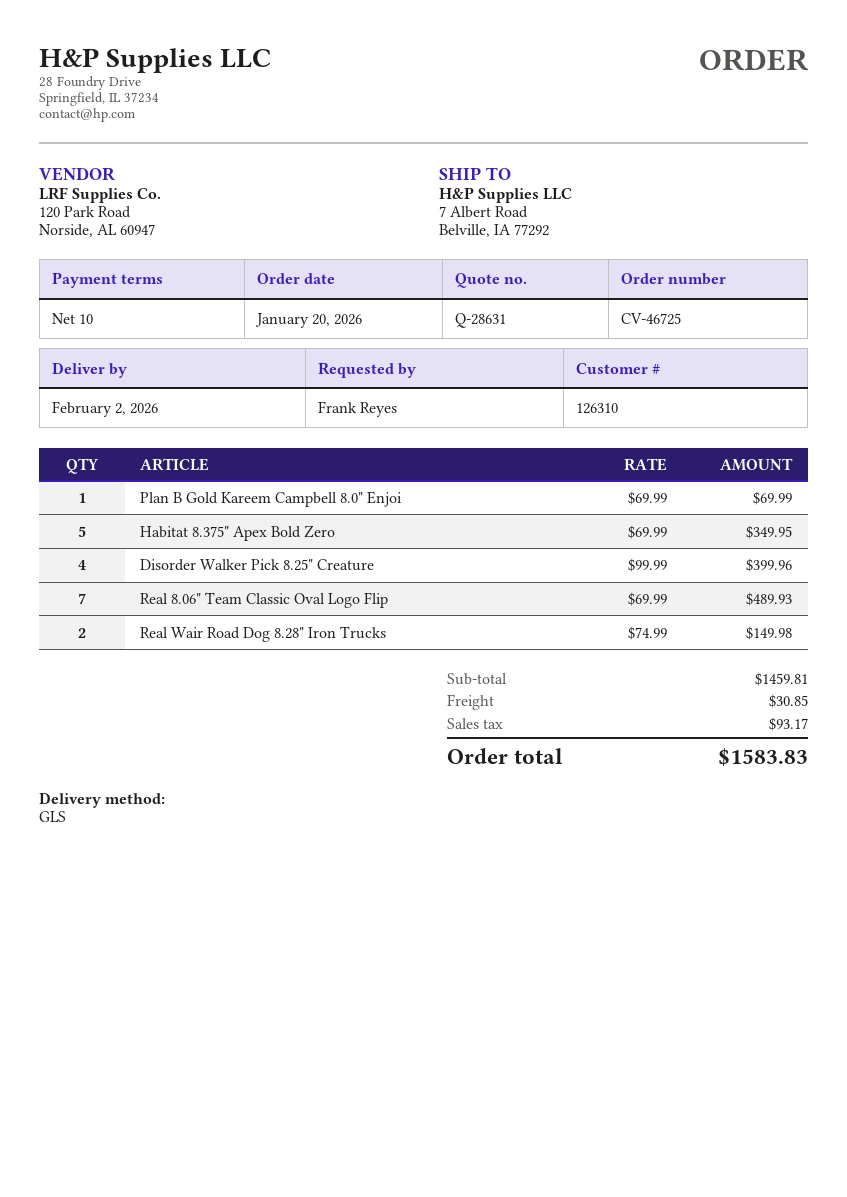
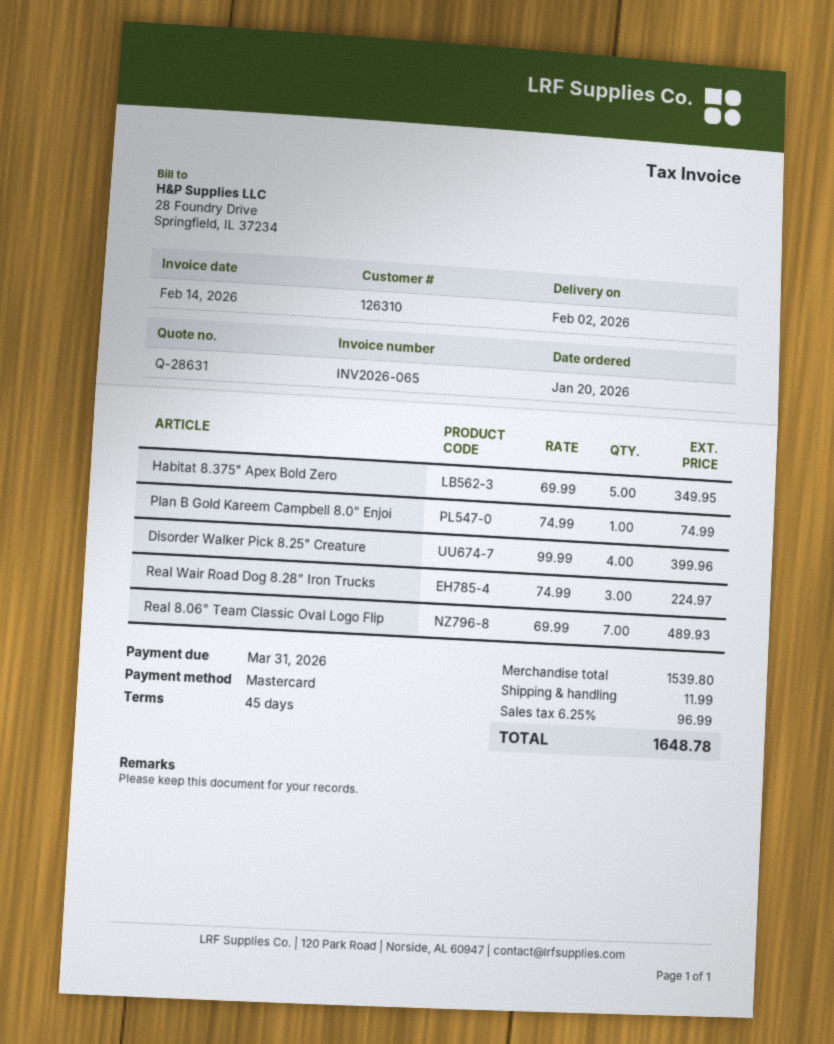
payment terms: 10 days -> 45 days
Plan B Gold Kareem Campbell 8.0" Enjoi: 1 x 69.99 = 69.99 -> 1 x 74.99 = 74.99
Real Wair Road Dog 8.28" Iron Trucks: 2 x 74.99 = 149.98 -> 3 x 74.99 = 224.97
subtotal: 1459.81 -> 1539.80
shipping: 30.85 -> 11.99
tax: 93.17 -> 96.99
total: 1583.83 -> 1648.78

